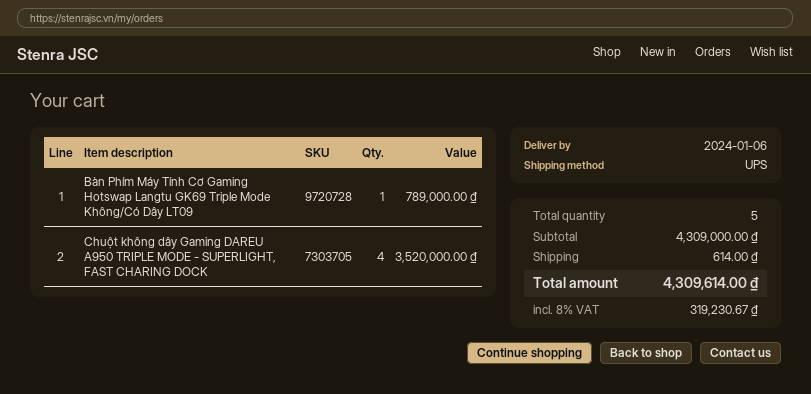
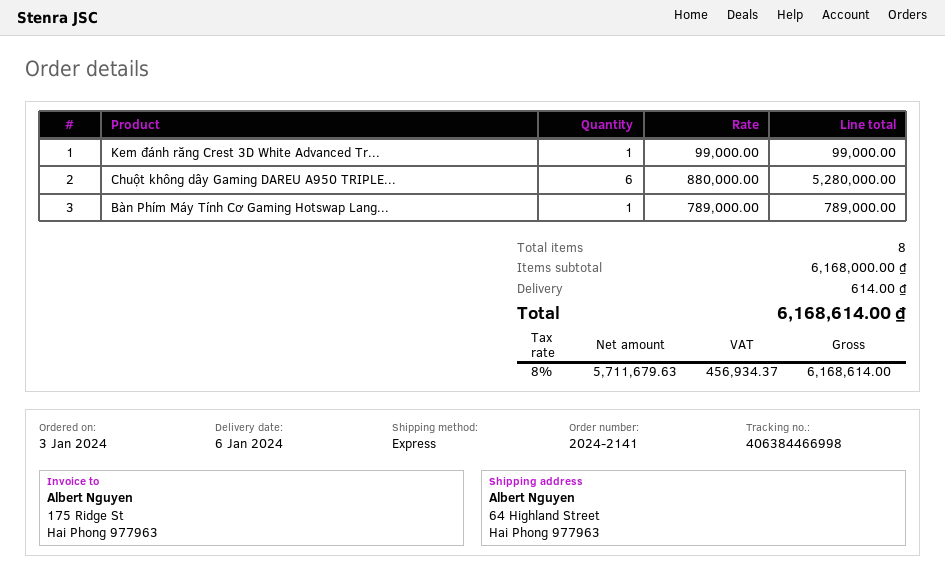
shipping method: UPS -> express
Chuột không dây Gaming DAREU A950 TRIPLE MODE - SUPERLIGHT, FAST CHARING DOCK: 4 for 3520000.00 -> 6 for 5280000.00
Kem đánh răng Crest 3D White Advanced Tr...: none -> 1 for 99000.00
total quantity: 5 -> 8
subtotal: 4309000.00 -> 6168000.00
tax: 8% = 319230.67 -> 8% = 456934.37
total: 4309614.00 -> 6168614.00

